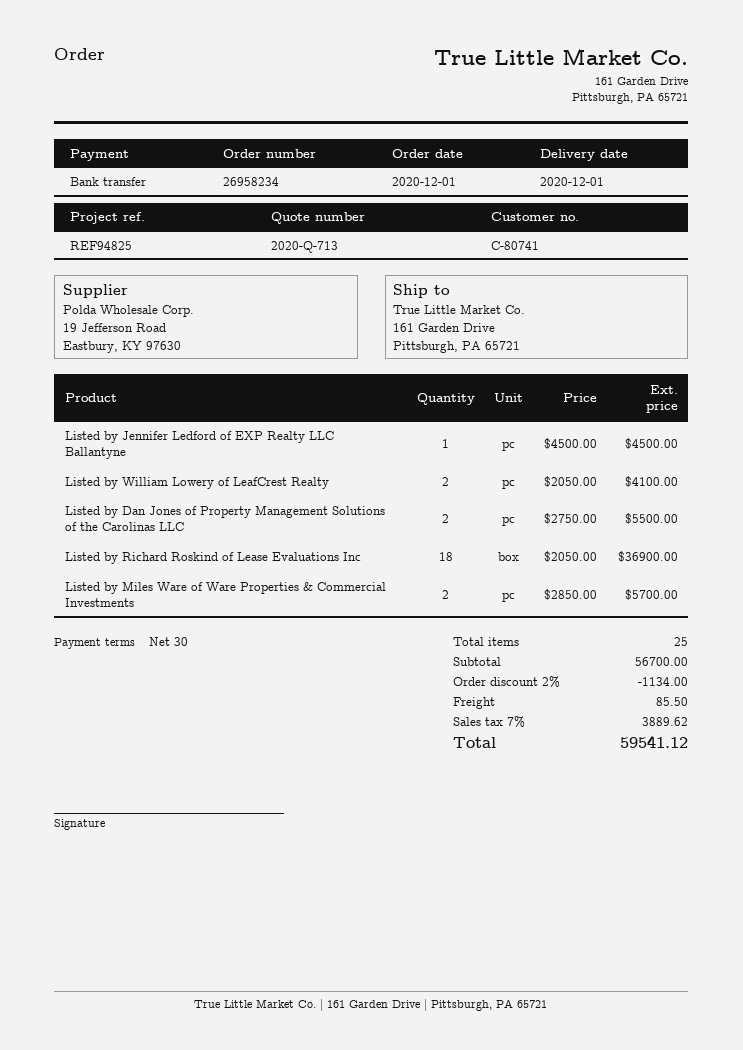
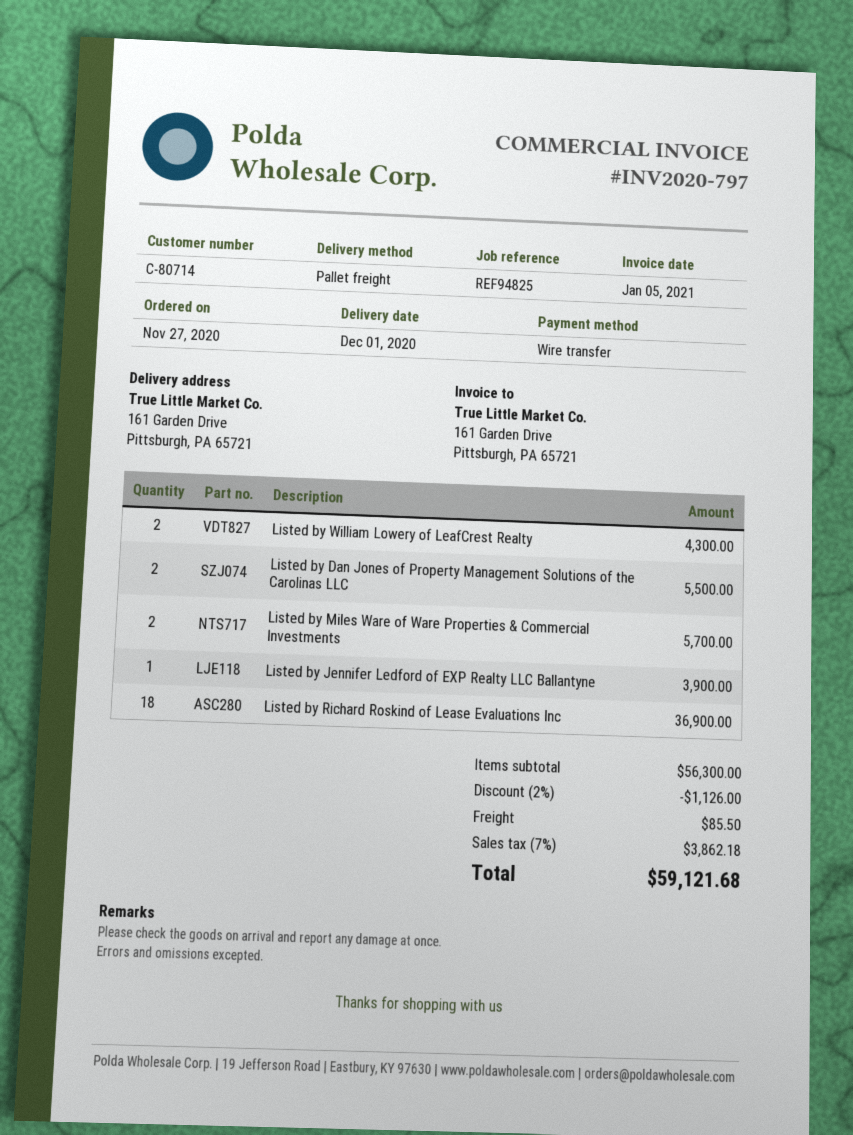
order date: 2020-12-01 -> 2020-11-27
customer number: C-80741 -> C-80714
Listed by Jennifer Ledford of EXP Realty LLC Ballantyne: 1 for 4500.00 -> 1 for 3900.00
Listed by William Lowery of LeafCrest Realty: 2 for 4100.00 -> 2 for 4300.00
subtotal: 56700.00 -> 56300.00
discount: 2% = 1134.00 -> 2% = 1126.00
tax: 7% = 3889.62 -> 7% = 3862.18
total: 59541.12 -> 59121.68

